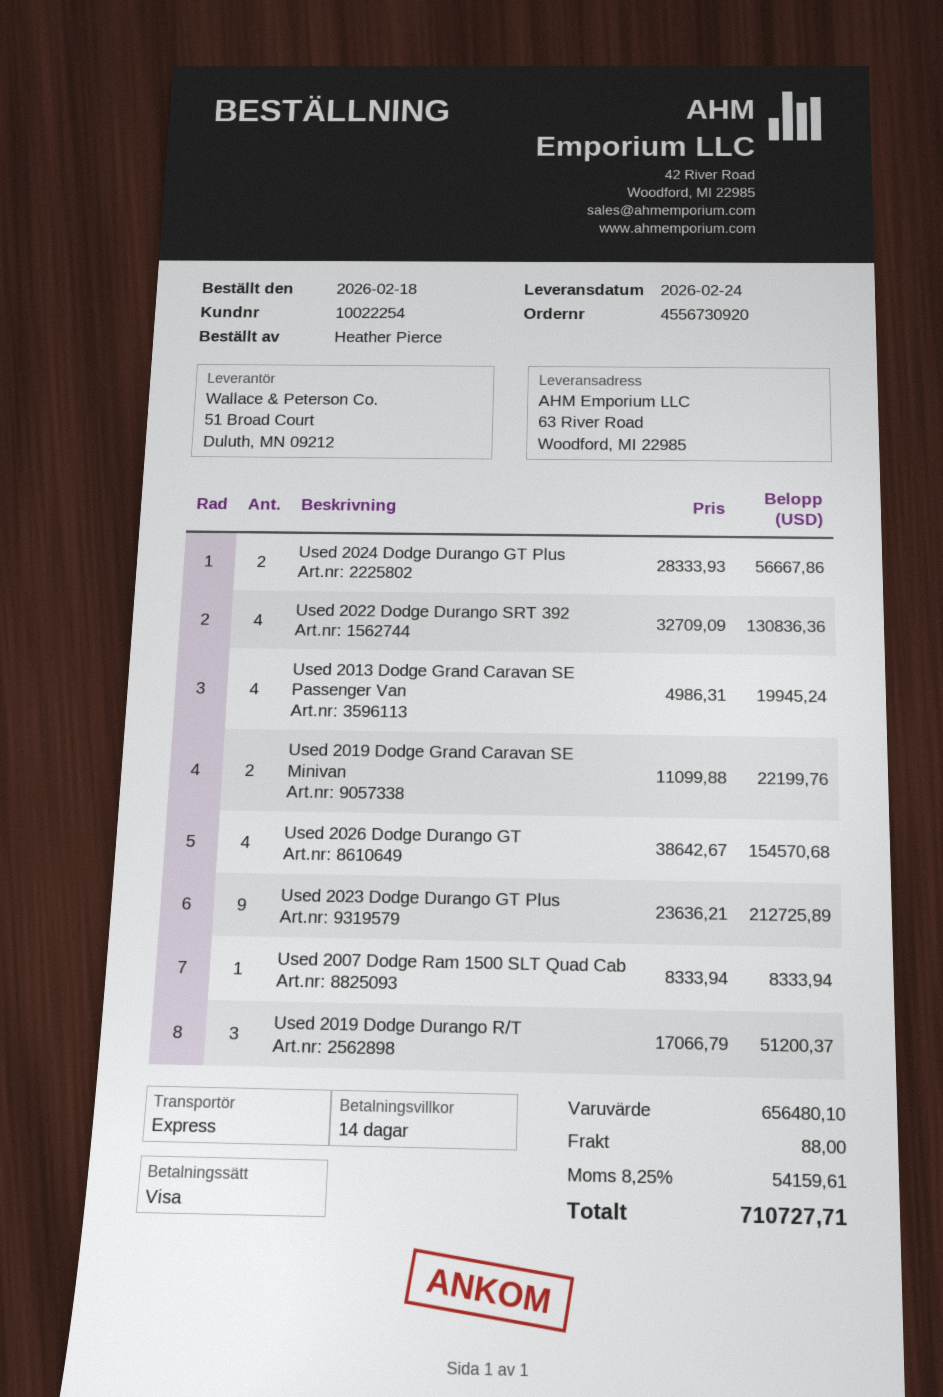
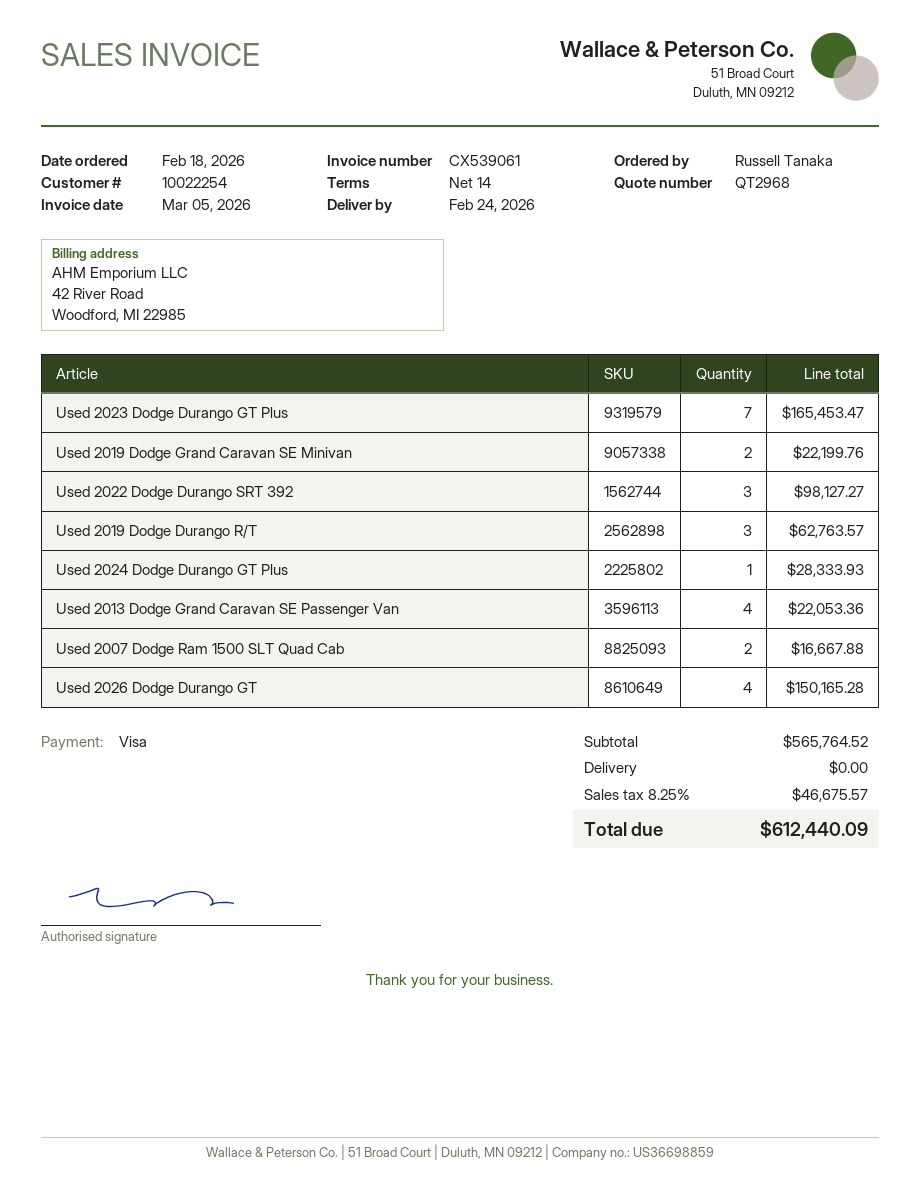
ordered by: Heather Pierce -> Russell Tanaka
Used 2024 Dodge Durango GT Plus: 2 for 56667.86 -> 1 for 28333.93
Used 2022 Dodge Durango SRT 392: 4 for 130836.36 -> 3 for 98127.27
Used 2013 Dodge Grand Caravan SE Passenger Van: 4 for 19945.24 -> 4 for 22053.36
Used 2026 Dodge Durango GT: 4 for 154570.68 -> 4 for 150165.28
Used 2023 Dodge Durango GT Plus: 9 for 212725.89 -> 7 for 165453.47
Used 2007 Dodge Ram 1500 SLT Quad Cab: 1 for 8333.94 -> 2 for 16667.88
Used 2019 Dodge Durango R/T: 3 for 51200.37 -> 3 for 62763.57
subtotal: 656480.10 -> 565764.52
shipping: 88.00 -> 0.00
tax: 8.25% = 54159.61 -> 8.25% = 46675.57
total: 710727.71 -> 612440.09

